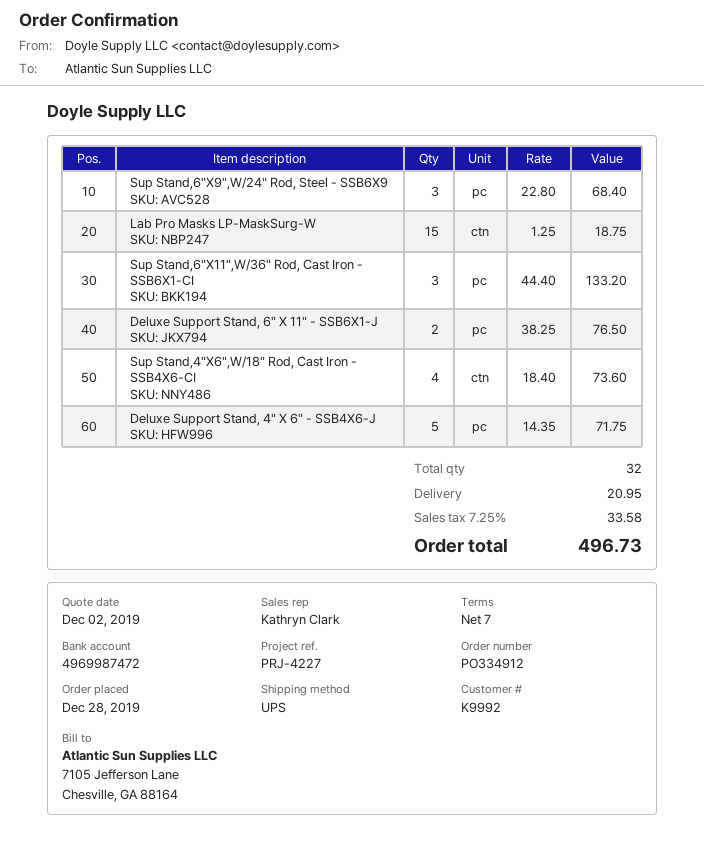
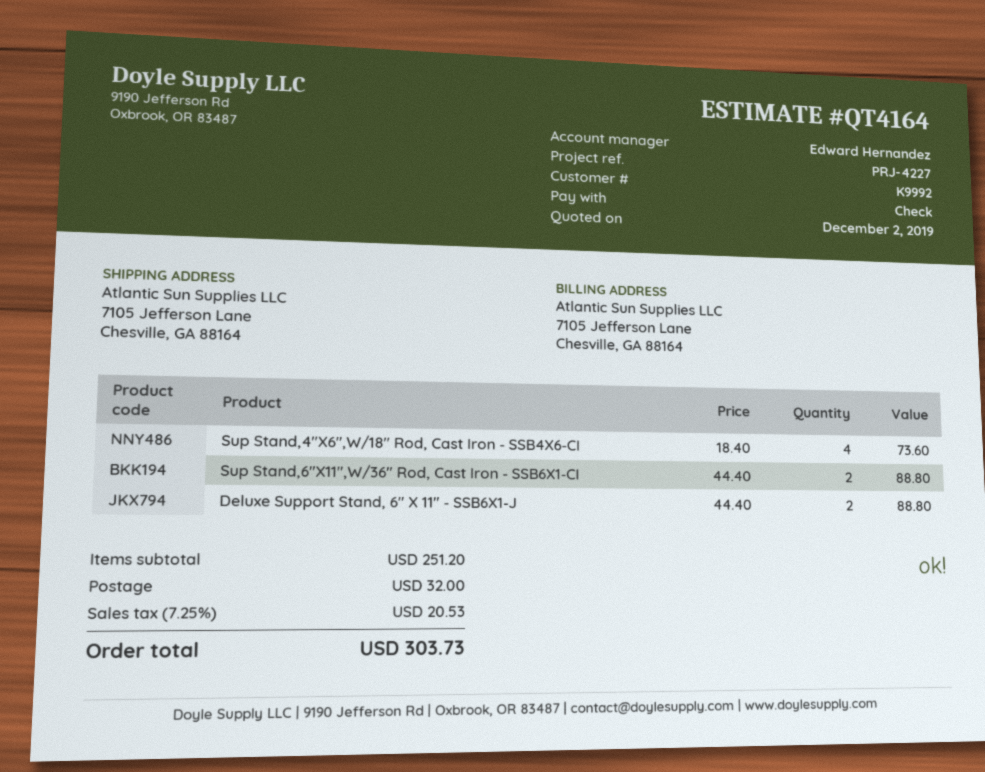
sales rep: Kathryn Clark -> Edward Hernandez
Sup Stand,6"X9",W/24" Rod, Steel - SSB6X9: 3 x 22.80 = 68.40 -> none
Lab Pro Masks LP-MaskSurg-W: 15 x 1.25 = 18.75 -> none
Sup Stand,6"X11",W/36" Rod, Cast Iron - SSB6X1-CI: 3 x 44.40 = 133.20 -> 2 x 44.40 = 88.80
Deluxe Support Stand, 6" X 11" - SSB6X1-J: 2 x 38.25 = 76.50 -> 2 x 44.40 = 88.80
Deluxe Support Stand, 4" X 6" - SSB4X6-J: 5 x 14.35 = 71.75 -> none
shipping: 20.95 -> 32.00
tax: 7.25% = 33.58 -> 7.25% = 20.53
total: 496.73 -> 303.73

